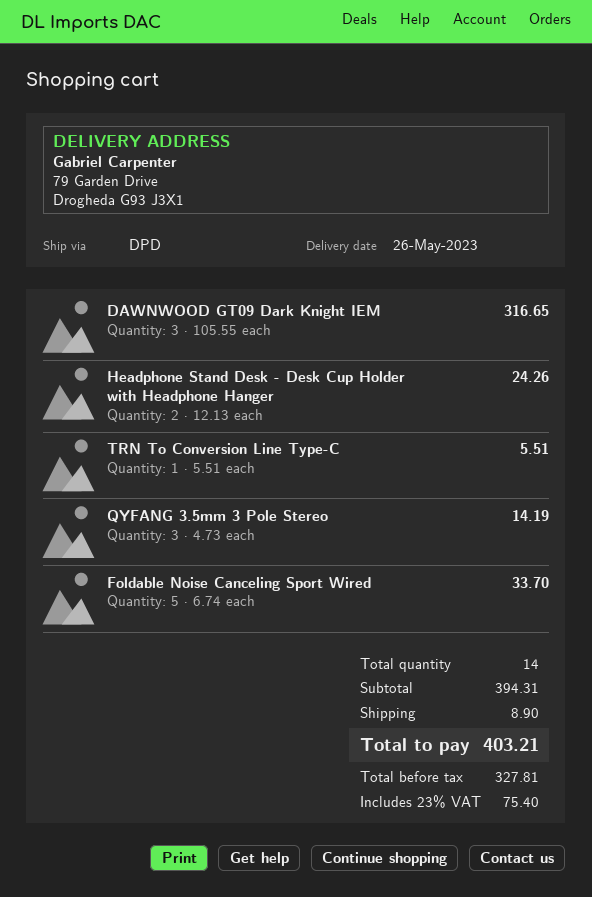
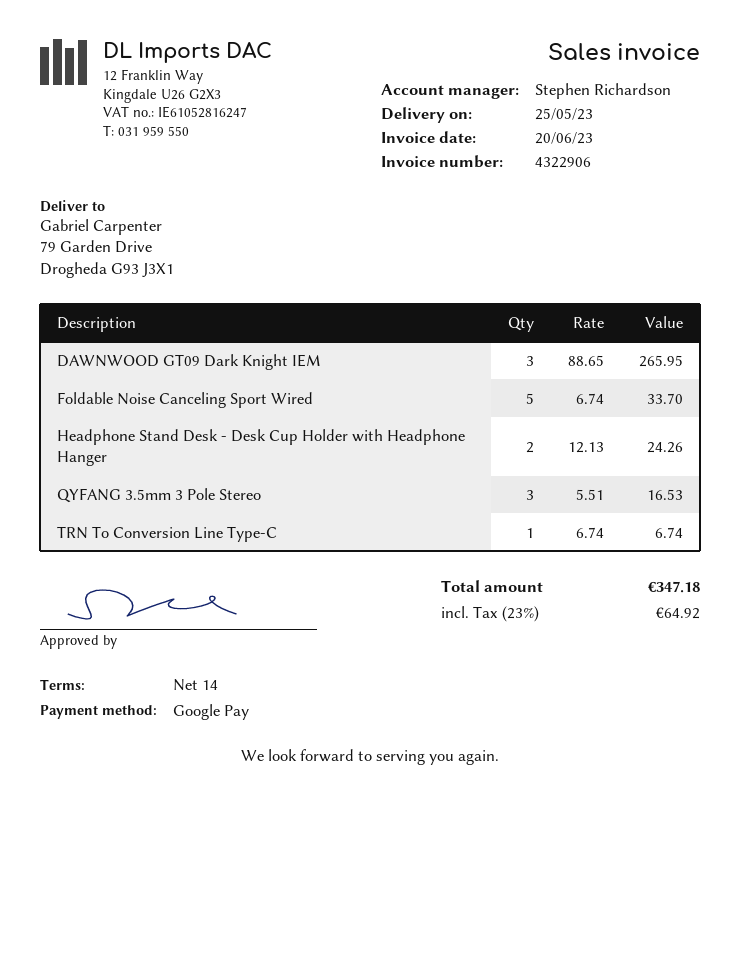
delivery date: 2023-05-26 -> 2023-05-25
DAWNWOOD GT09 Dark Knight IEM: 3 x 105.55 = 316.65 -> 3 x 88.65 = 265.95
TRN To Conversion Line Type-C: 1 x 5.51 = 5.51 -> 1 x 6.74 = 6.74
QYFANG 3.5mm 3 Pole Stereo: 3 x 4.73 = 14.19 -> 3 x 5.51 = 16.53
shipping: 8.90 -> none
tax: 23% = 75.40 -> 23% = 64.92
total: 403.21 -> 347.18

